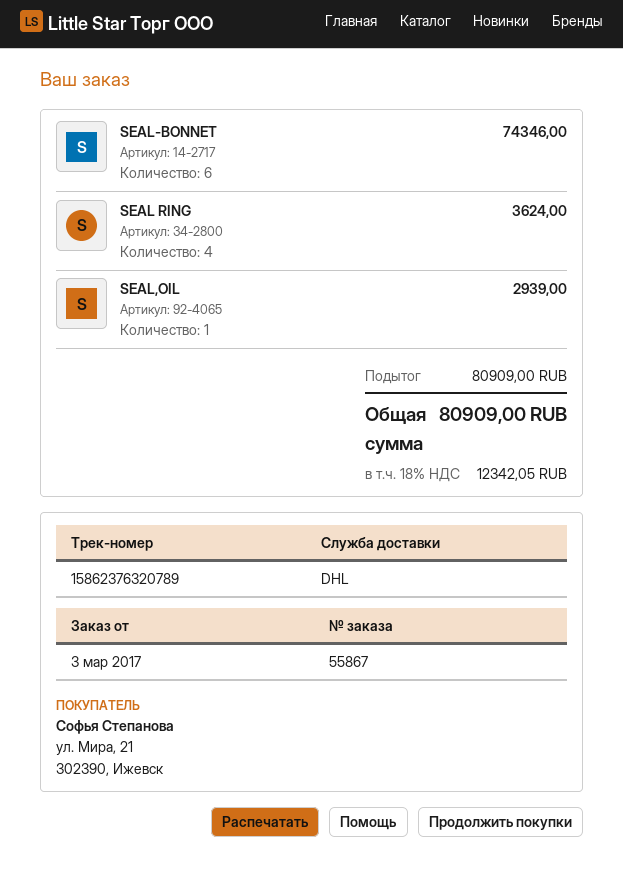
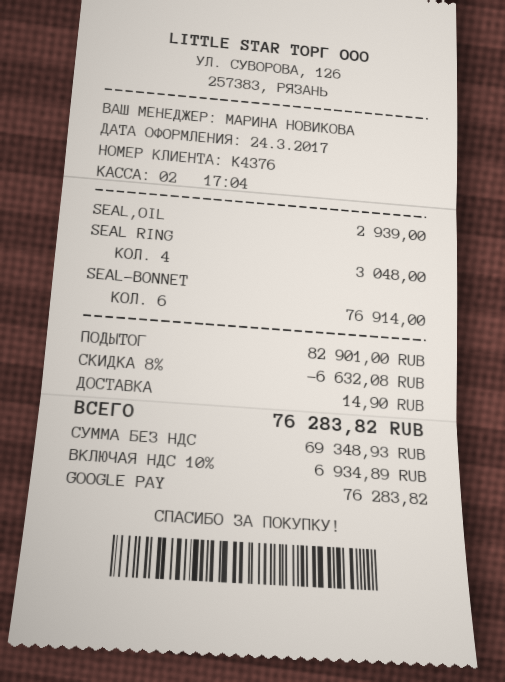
order date: 2017-03-03 -> 2017-03-24
SEAL-BONNET: 6 for 74346.00 -> 6 for 76914.00
SEAL RING: 4 for 3624.00 -> 4 for 3048.00
subtotal: 80909.00 -> 82901.00
discount: none -> 8% = 6632.08
shipping: none -> 14.90
tax: 18% = 12342.05 -> 10% = 6934.89
total: 80909.00 -> 76283.82

